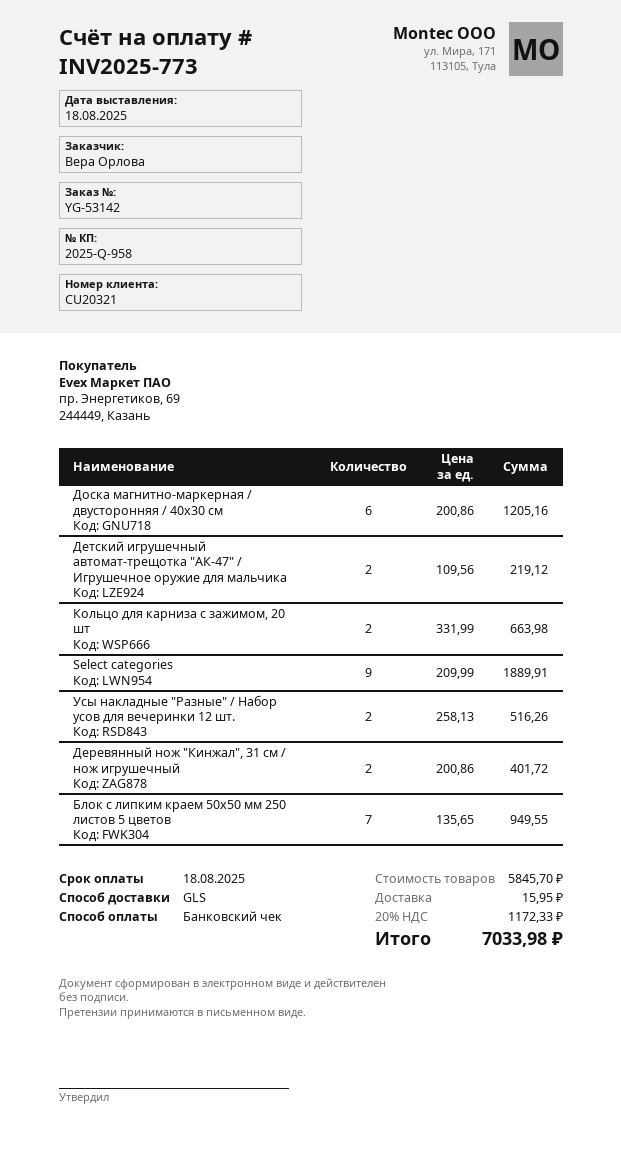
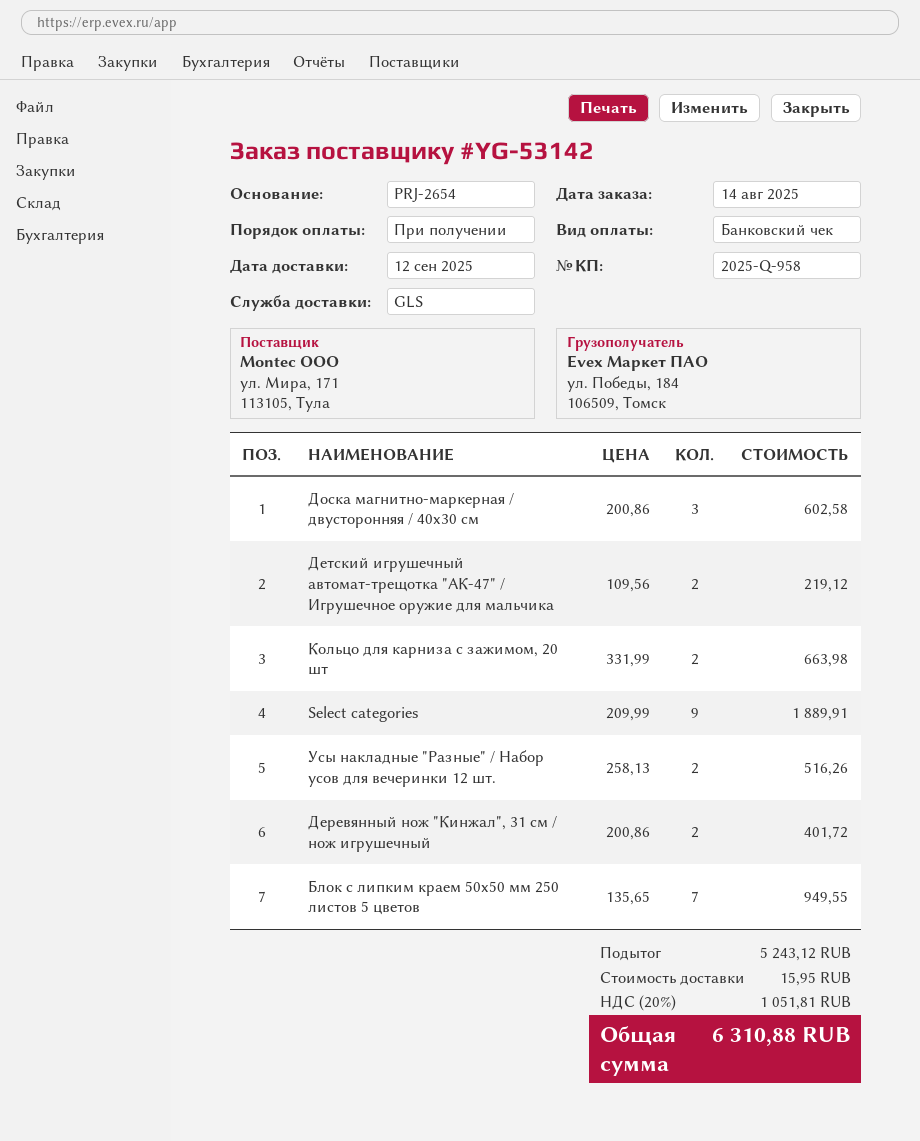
Доска магнитно-маркерная / двусторонняя / 40х30 см: 6 x 200.86 = 1205.16 -> 3 x 200.86 = 602.58
subtotal: 5845.70 -> 5243.12
tax: 20% = 1172.33 -> 20% = 1051.81
total: 7033.98 -> 6310.88

